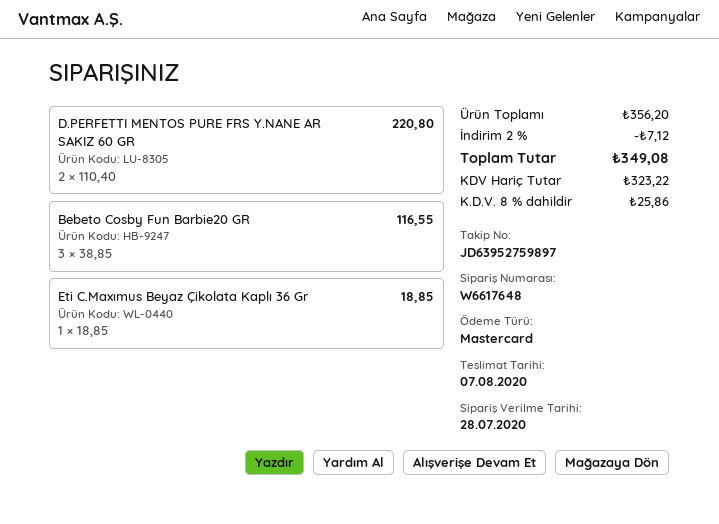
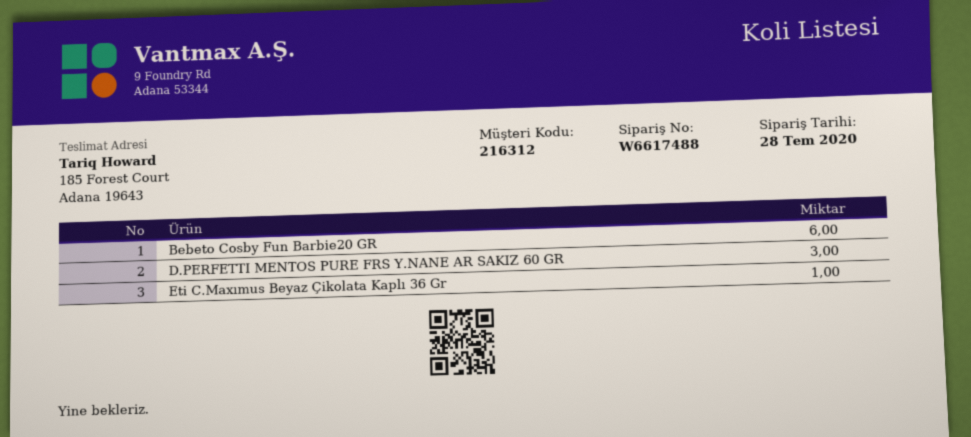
order number: W6617648 -> W6617488
D.PERFETTI MENTOS PURE FRS Y.NANE AR SAKIZ 60 GR: 2 -> 3
Bebeto Cosby Fun Barbie20 GR: 3 -> 6

